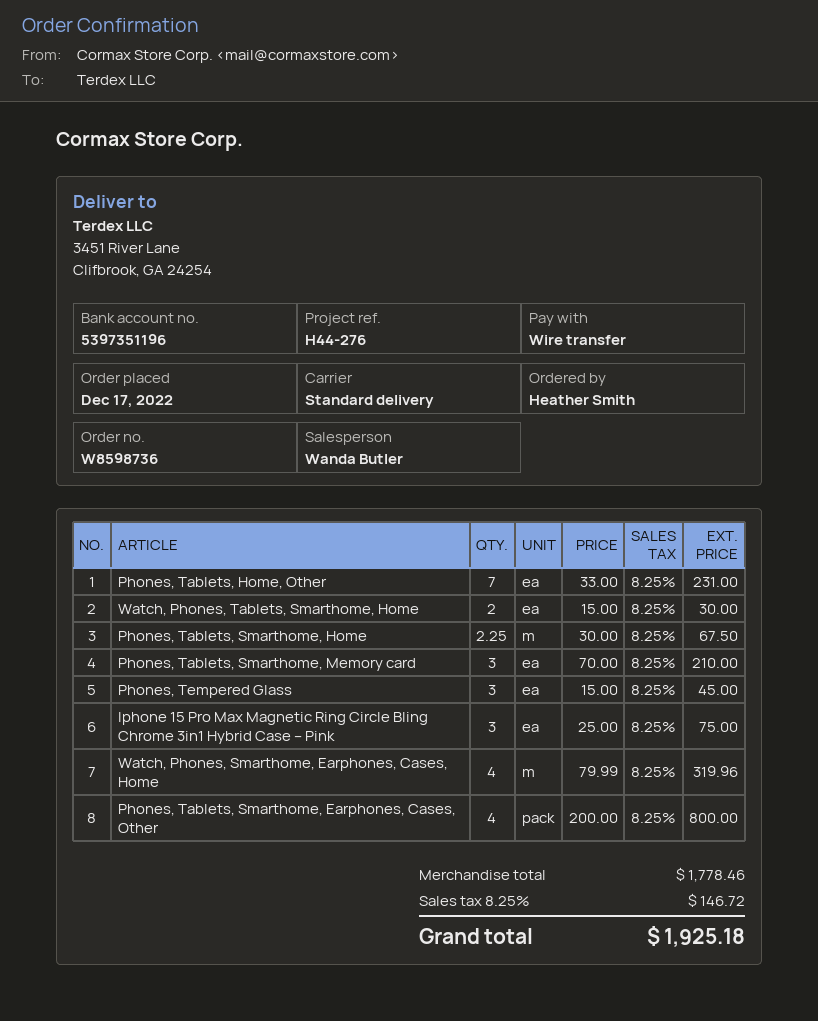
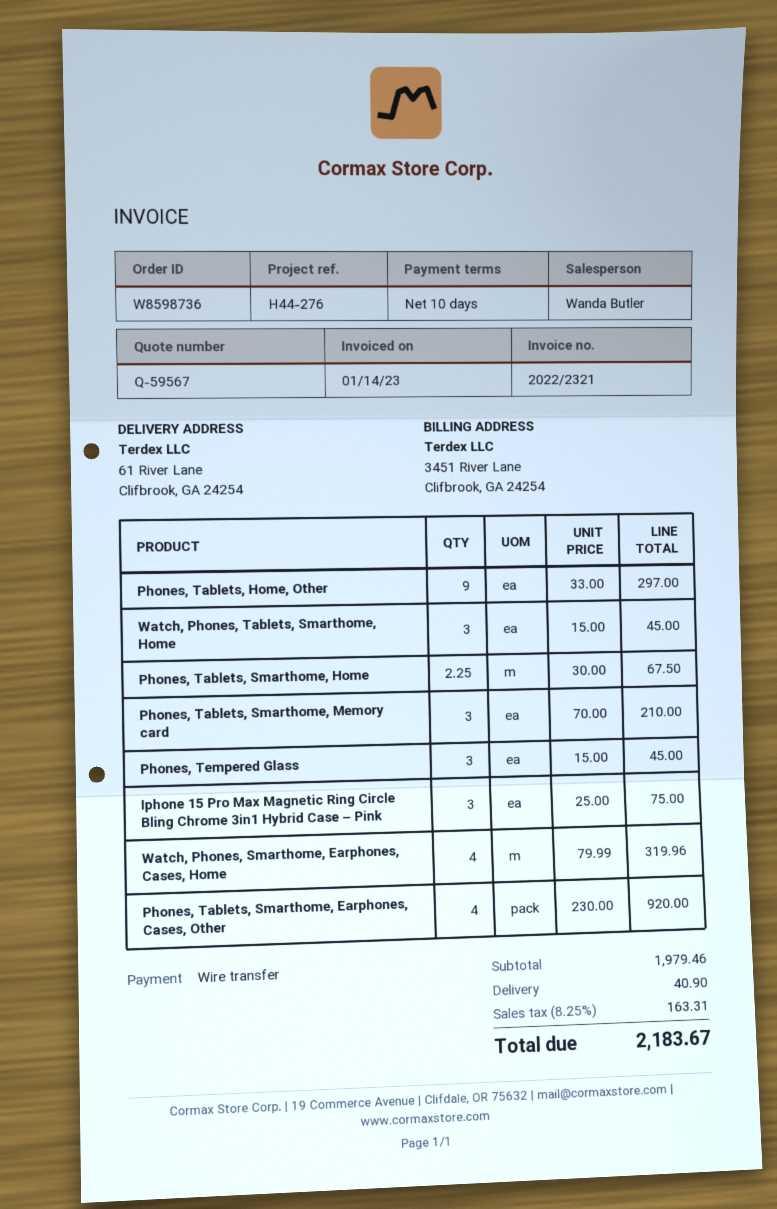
ship to: 3451 River Lane, Clifbrook, GA 24254 -> 61 River Lane, Clifbrook, GA 24254
Phones, Tablets, Home, Other: 7 x 33.00 = 231.00 -> 9 x 33.00 = 297.00
Watch, Phones, Tablets, Smarthome, Home: 2 x 15.00 = 30.00 -> 3 x 15.00 = 45.00
Phones, Tablets, Smarthome, Earphones, Cases, Other: 4 x 200.00 = 800.00 -> 4 x 230.00 = 920.00
subtotal: 1778.46 -> 1979.46
shipping: none -> 40.90
tax: 8.25% = 146.72 -> 8.25% = 163.31
total: 1925.18 -> 2183.67

